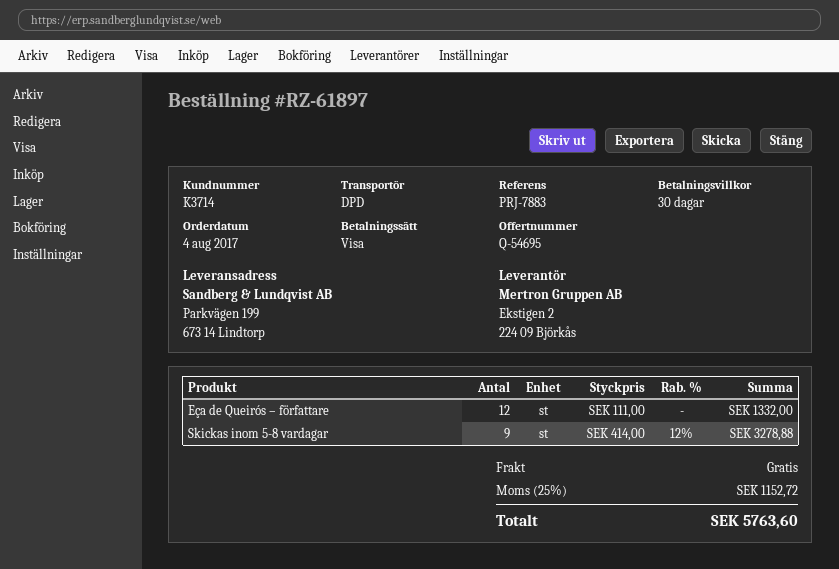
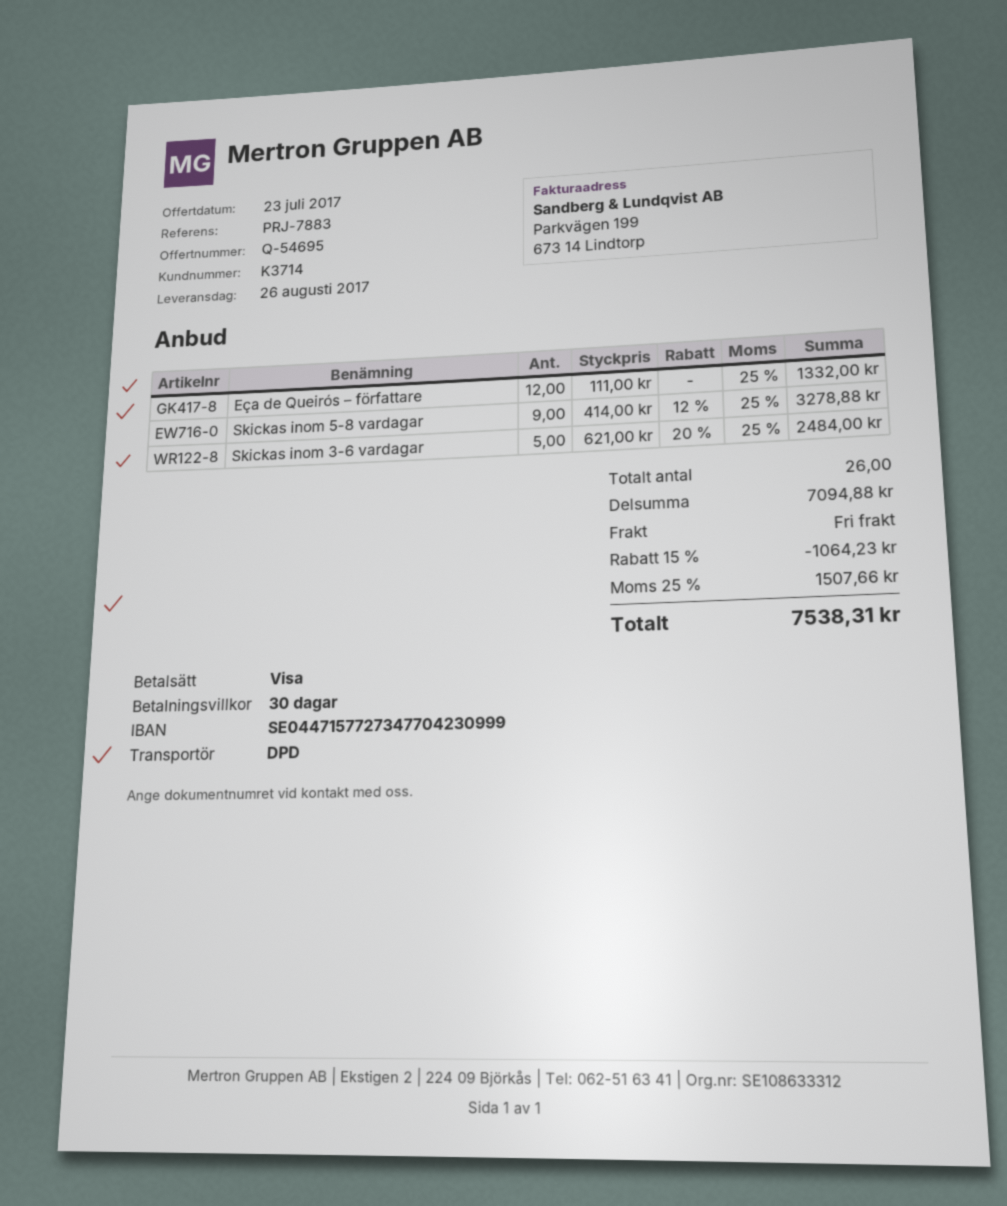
Skickas inom 3-6 vardagar: none -> 5 x 621.00 - 20% = 2484.00
discount: none -> 15% = 1064.23
tax: 25% = 1152.72 -> 25% = 1507.66
total: 5763.60 -> 7538.31

